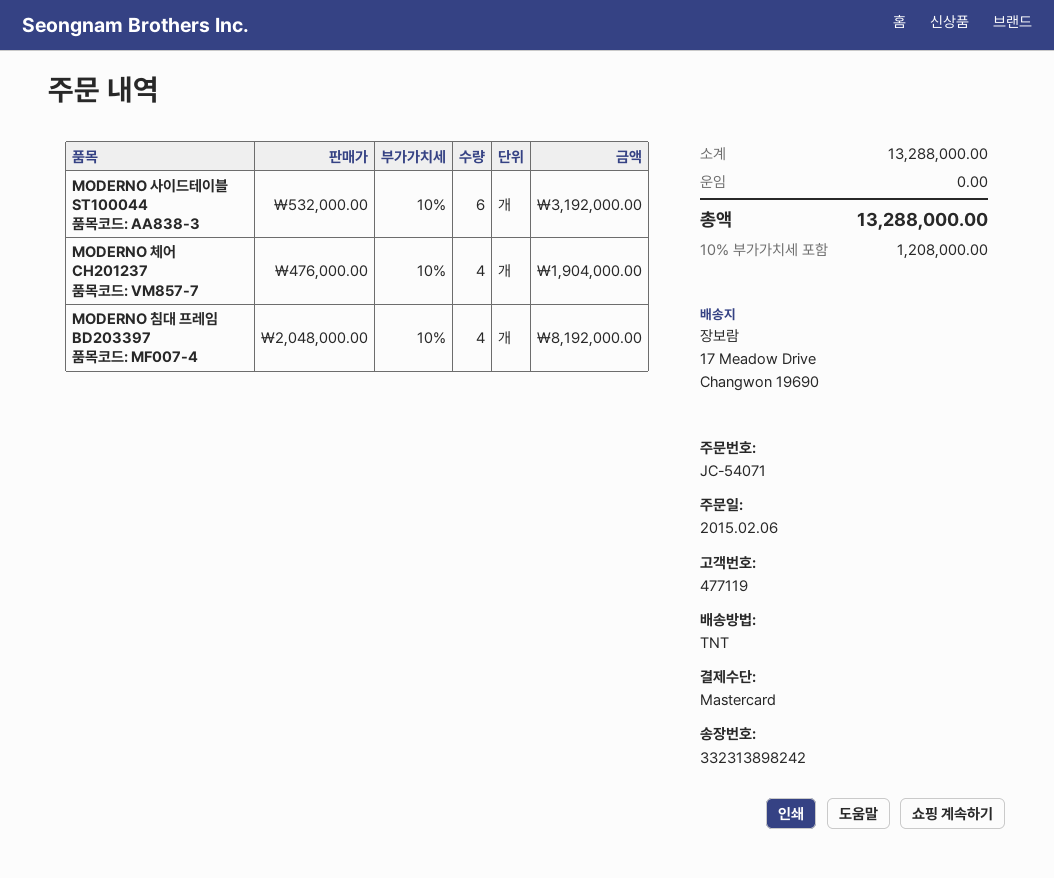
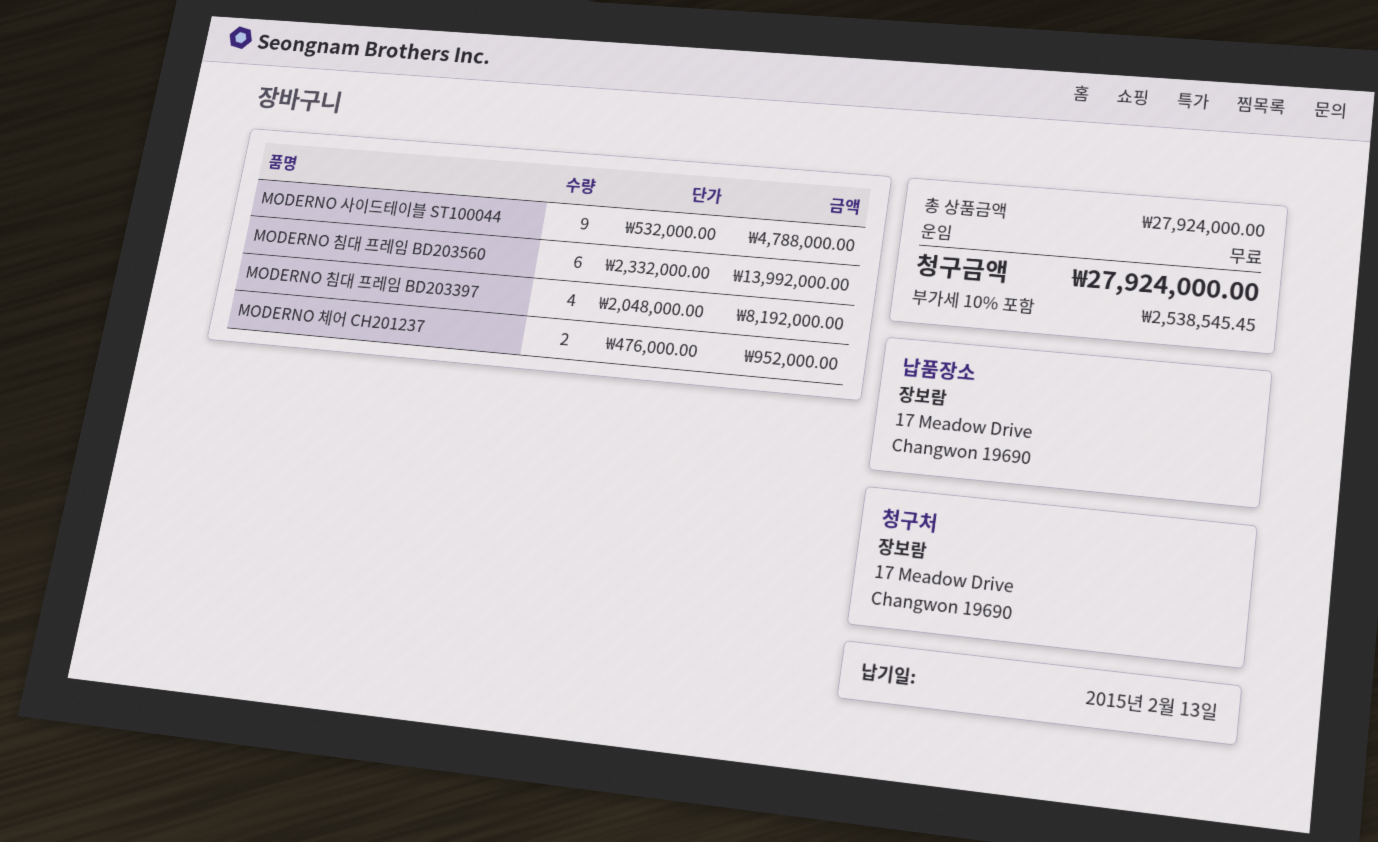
MODERNO 사이드테이블 ST100044: 6 x 532000.00 = 3192000.00 -> 9 x 532000.00 = 4788000.00
MODERNO 체어 CH201237: 4 x 476000.00 = 1904000.00 -> 2 x 476000.00 = 952000.00
MODERNO 침대 프레임 BD203560: none -> 6 x 2332000.00 = 13992000.00
subtotal: 13288000.00 -> 27924000.00
tax: 10% = 1208000.00 -> 10% = 2538545.45
total: 13288000.00 -> 27924000.00

